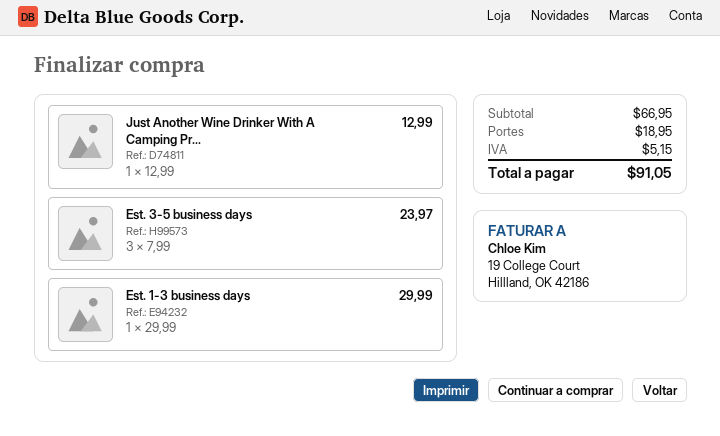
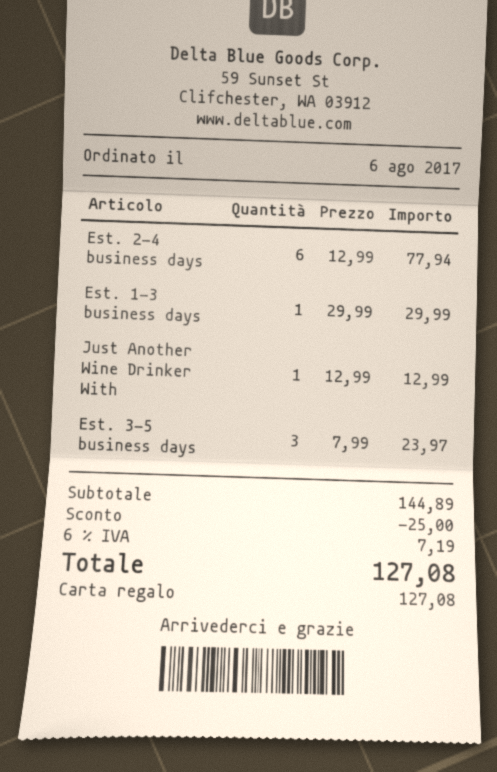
Est. 2-4 business days: none -> 6 x 12.99 = 77.94
subtotal: 66.95 -> 144.89
discount: none -> 25.00
shipping: 18.95 -> none
tax: 5.15 -> 7.19
total: 91.05 -> 127.08

